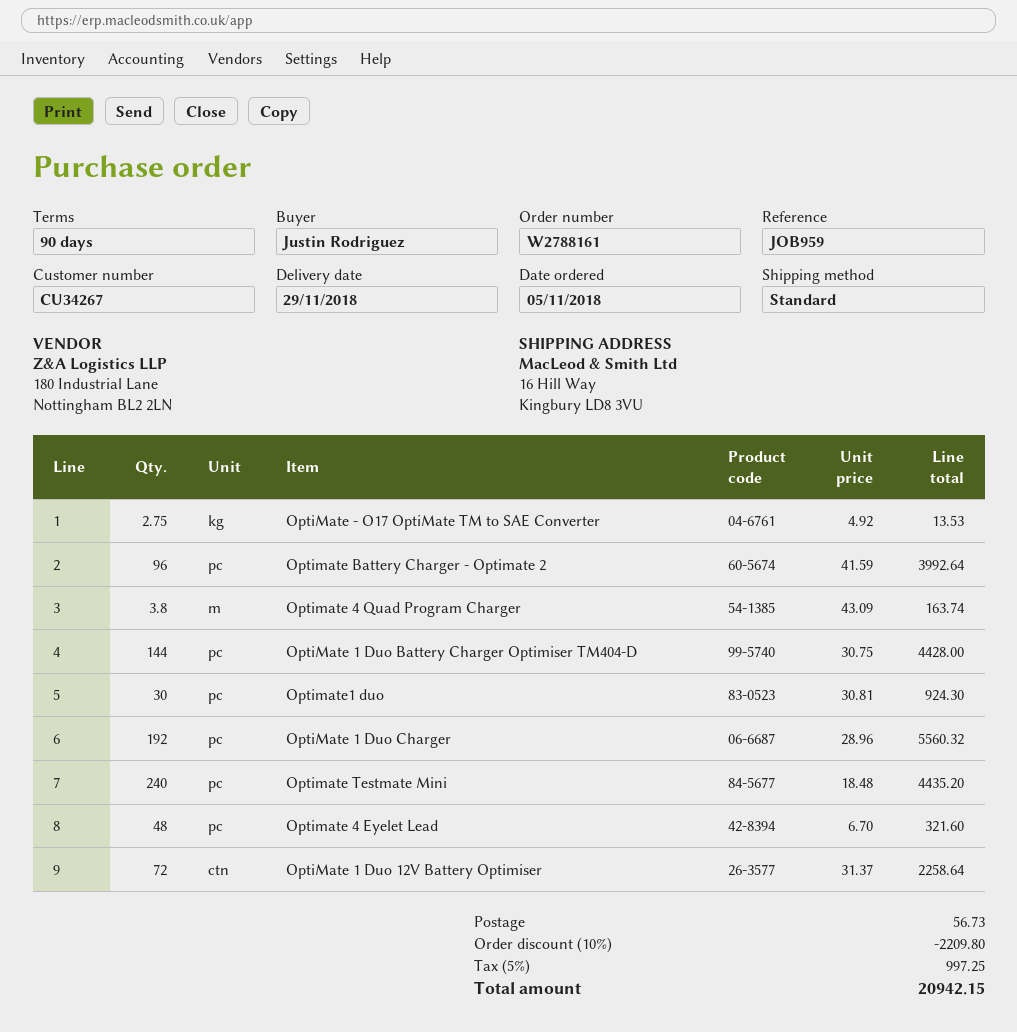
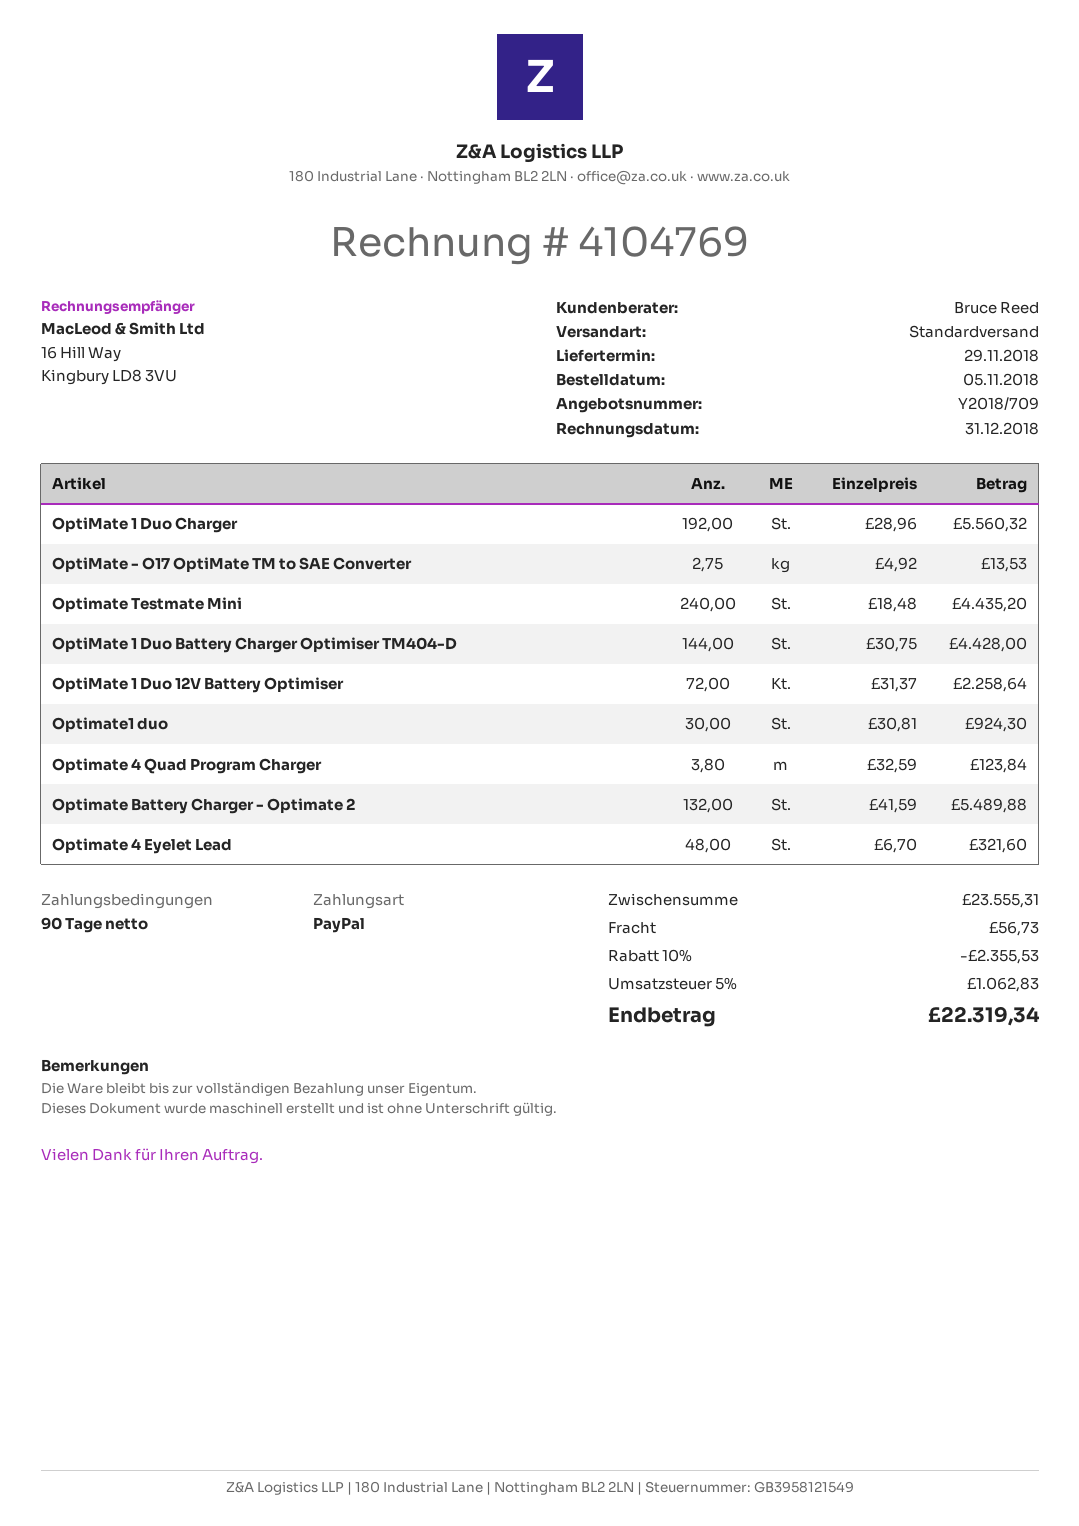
Optimate Battery Charger - Optimate 2: 96 x 41.59 = 3992.64 -> 132 x 41.59 = 5489.88
Optimate 4 Quad Program Charger: 3.8 x 43.09 = 163.74 -> 3.8 x 32.59 = 123.84
discount: 10% = 2209.80 -> 10% = 2355.53
tax: 5% = 997.25 -> 5% = 1062.83
total: 20942.15 -> 22319.34

